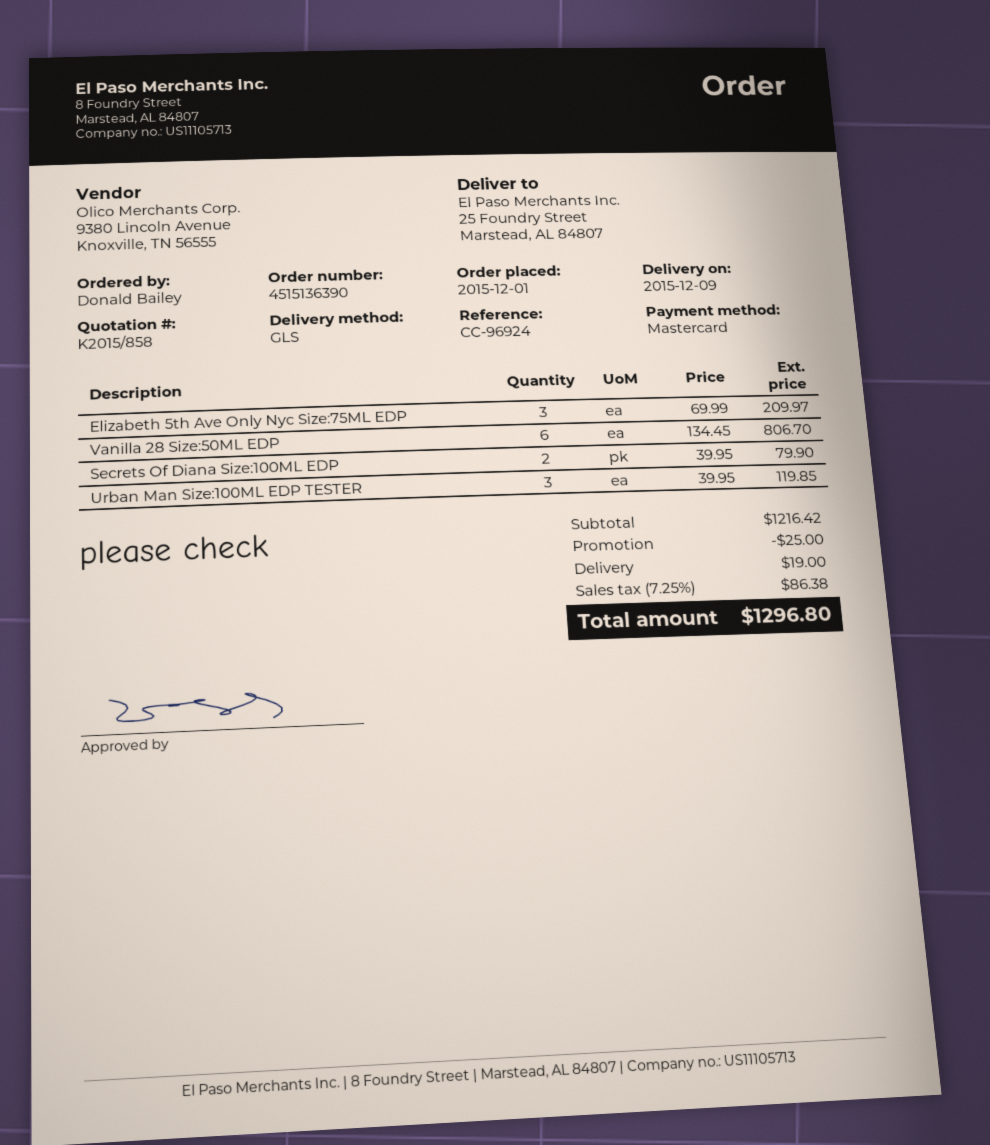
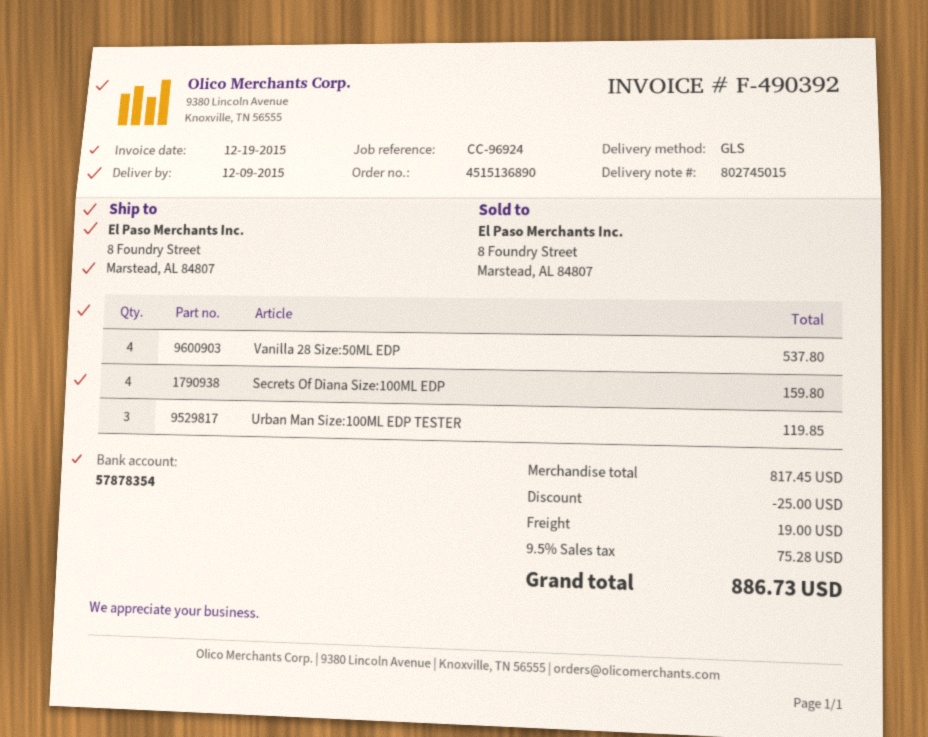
order number: 4515136390 -> 4515136890
ship to: 25 Foundry Street, Marstead, AL 84807 -> 8 Foundry Street, Marstead, AL 84807
Elizabeth 5th Ave Only Nyc Size:75ML EDP: 3 for 209.97 -> none
Vanilla 28 Size:50ML EDP: 6 for 806.70 -> 4 for 537.80
Secrets Of Diana Size:100ML EDP: 2 for 79.90 -> 4 for 159.80
subtotal: 1216.42 -> 817.45
tax: 7.25% = 86.38 -> 9.5% = 75.28
total: 1296.80 -> 886.73

